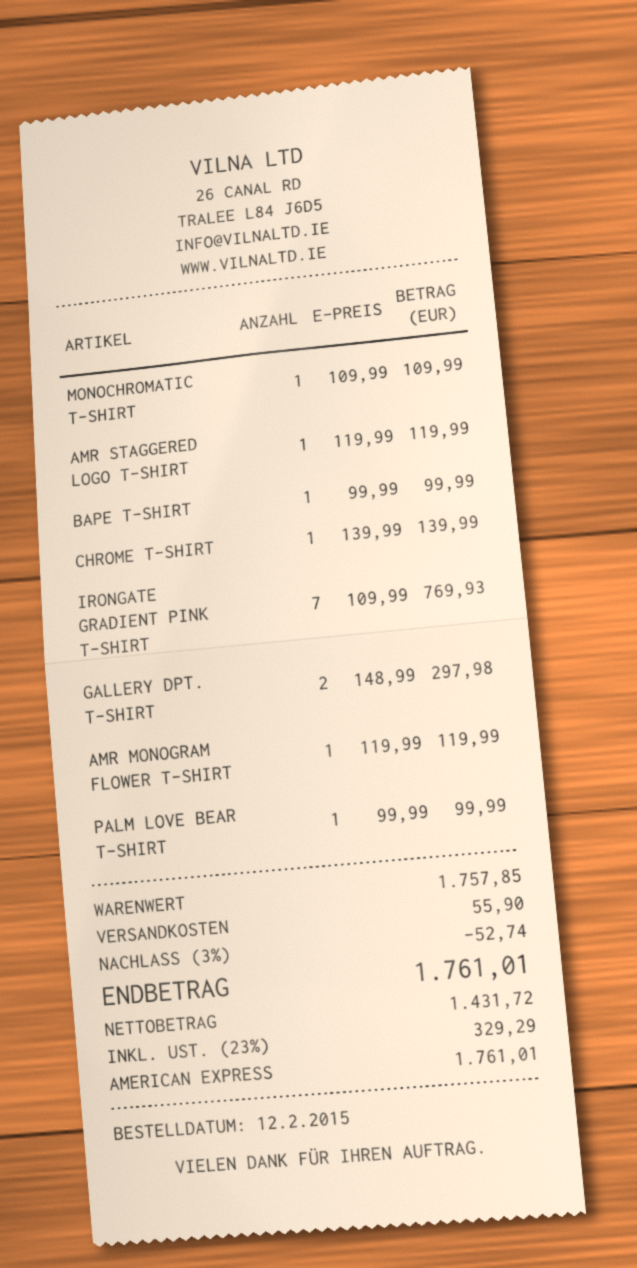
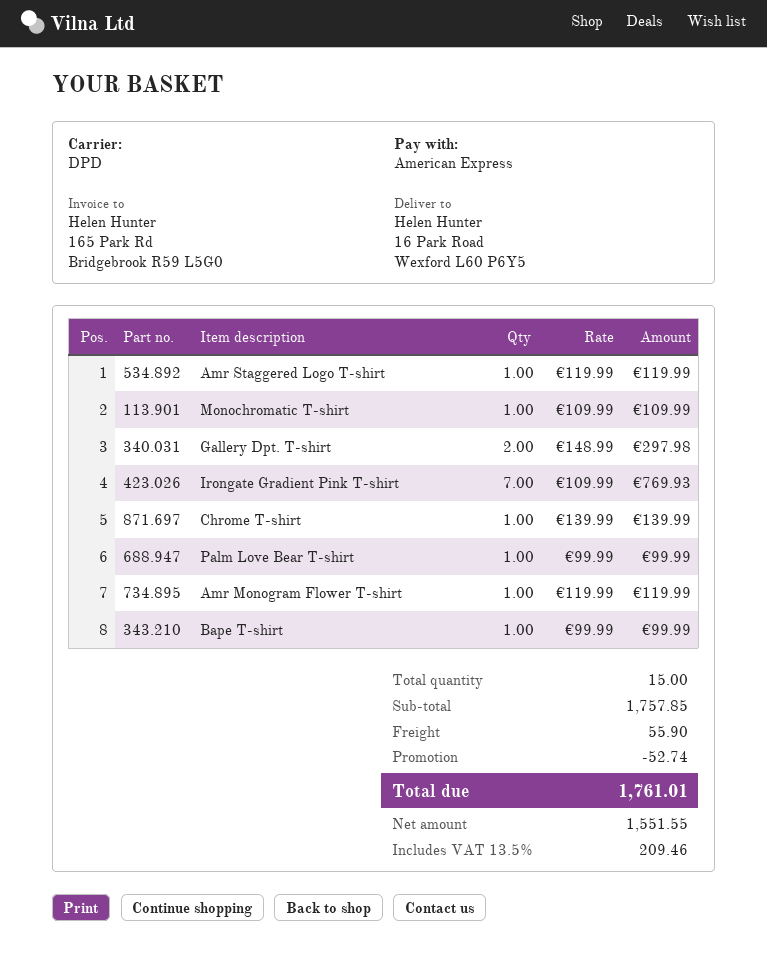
net: 1431.72 -> 1551.55
tax: 23% = 329.29 -> 13.5% = 209.46

